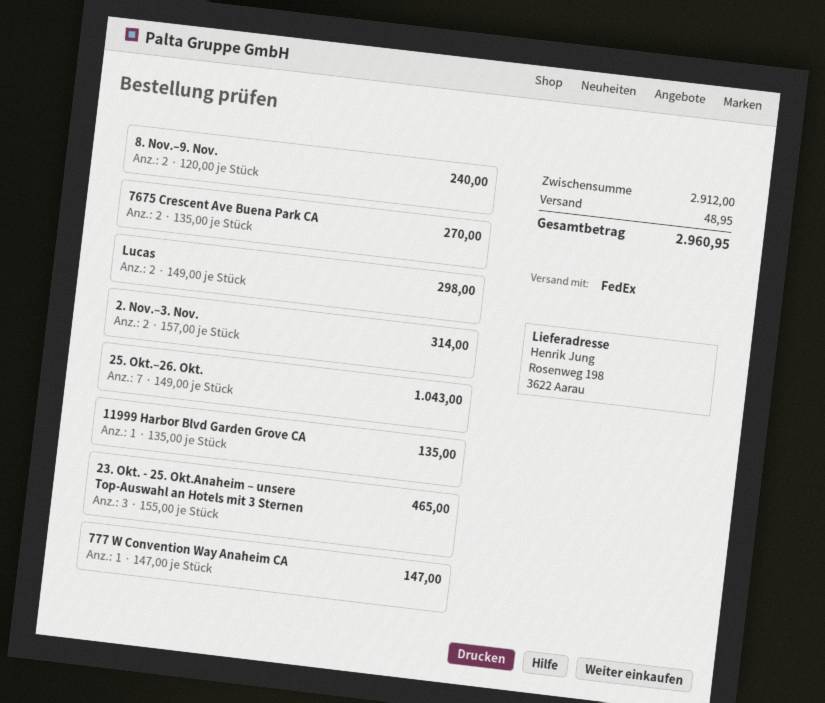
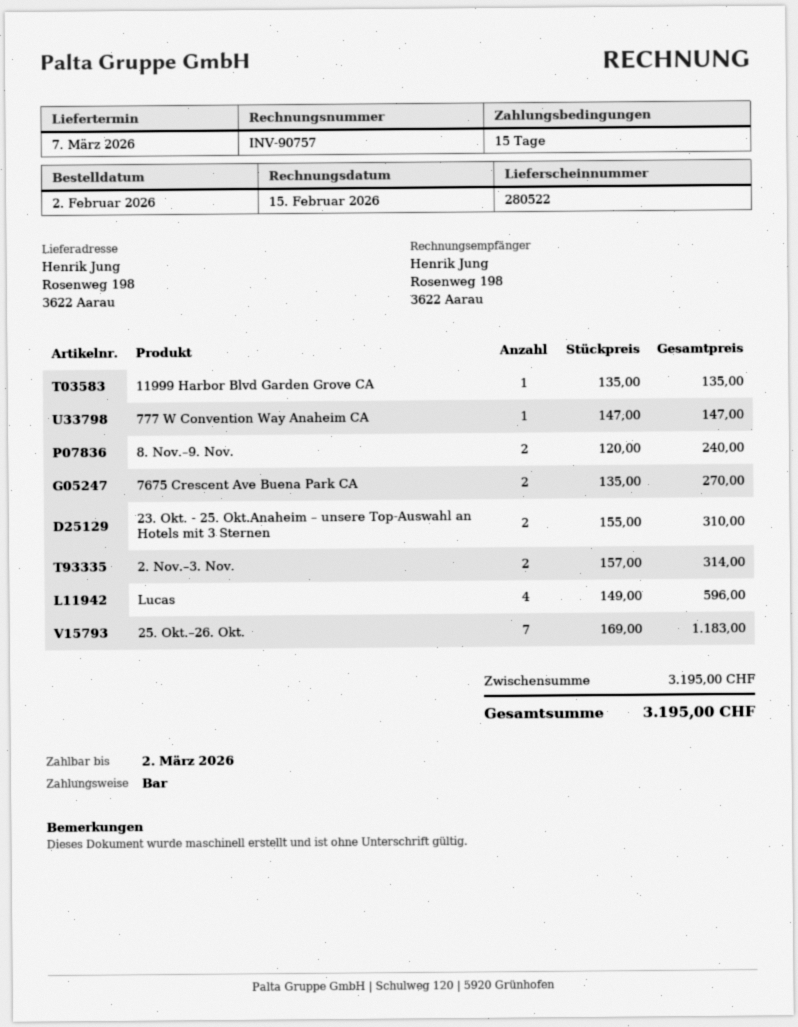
Lucas: 2 x 149.00 = 298.00 -> 4 x 149.00 = 596.00
25. Okt.–26. Okt.: 7 x 149.00 = 1043.00 -> 7 x 169.00 = 1183.00
23. Okt. - 25. Okt.Anaheim – unsere Top-Auswahl an Hotels mit 3 Sternen: 3 x 155.00 = 465.00 -> 2 x 155.00 = 310.00
subtotal: 2912.00 -> 3195.00
shipping: 48.95 -> none
total: 2960.95 -> 3195.00

